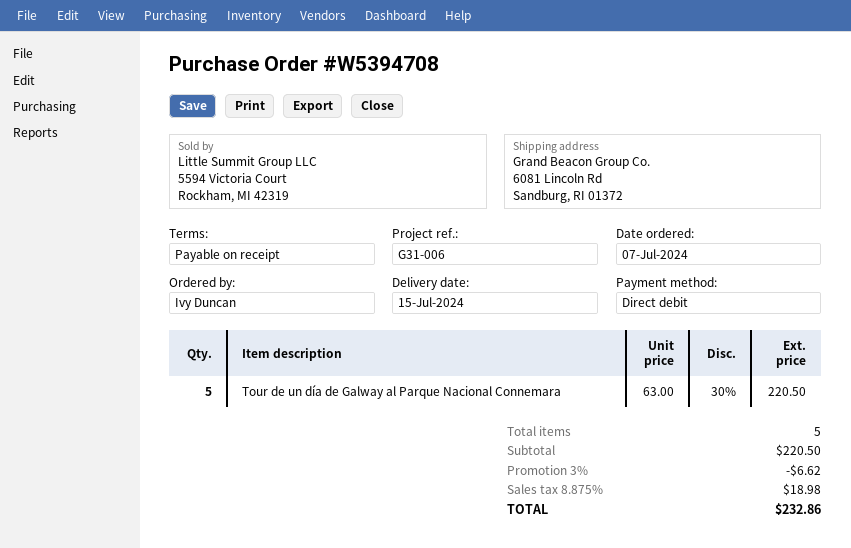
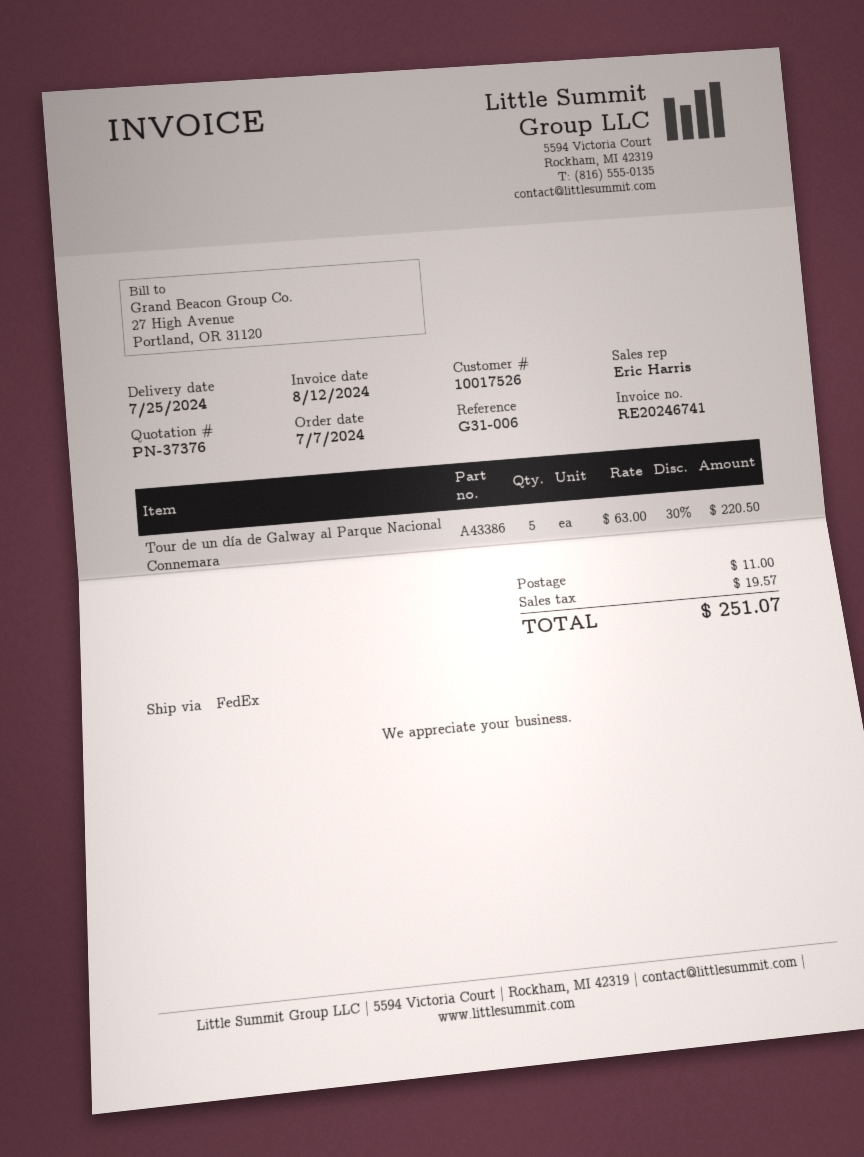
delivery date: 2024-07-15 -> 2024-07-25
discount: 3% = 6.62 -> none
shipping: none -> 11.00
tax: 18.98 -> 19.57
total: 232.86 -> 251.07

